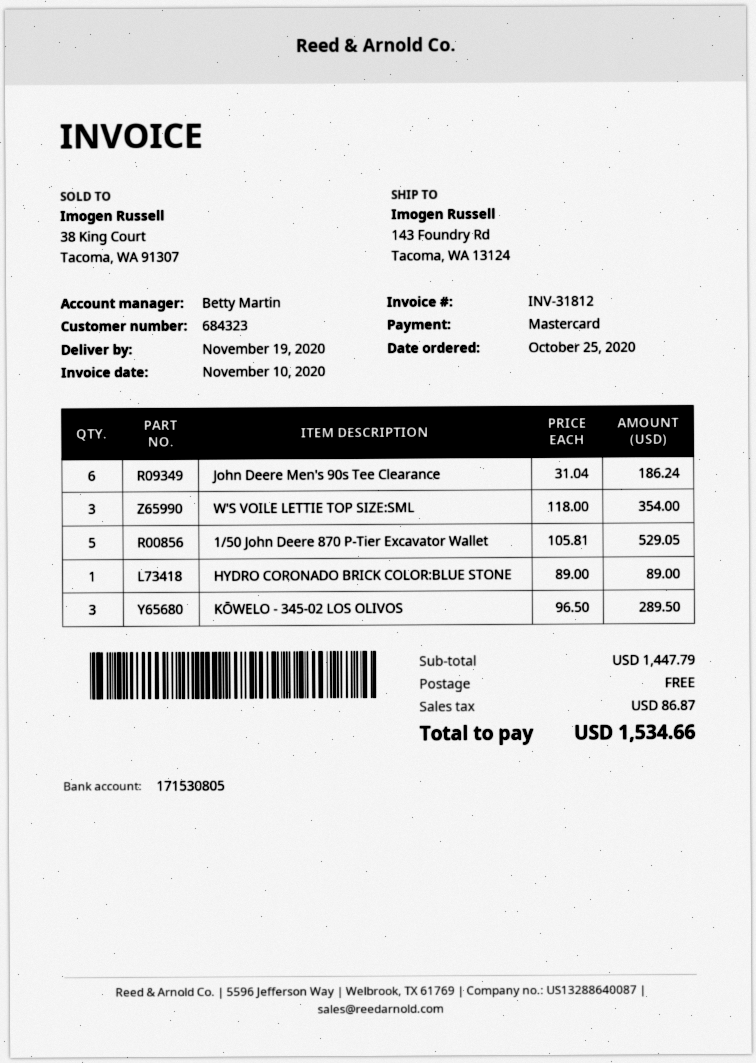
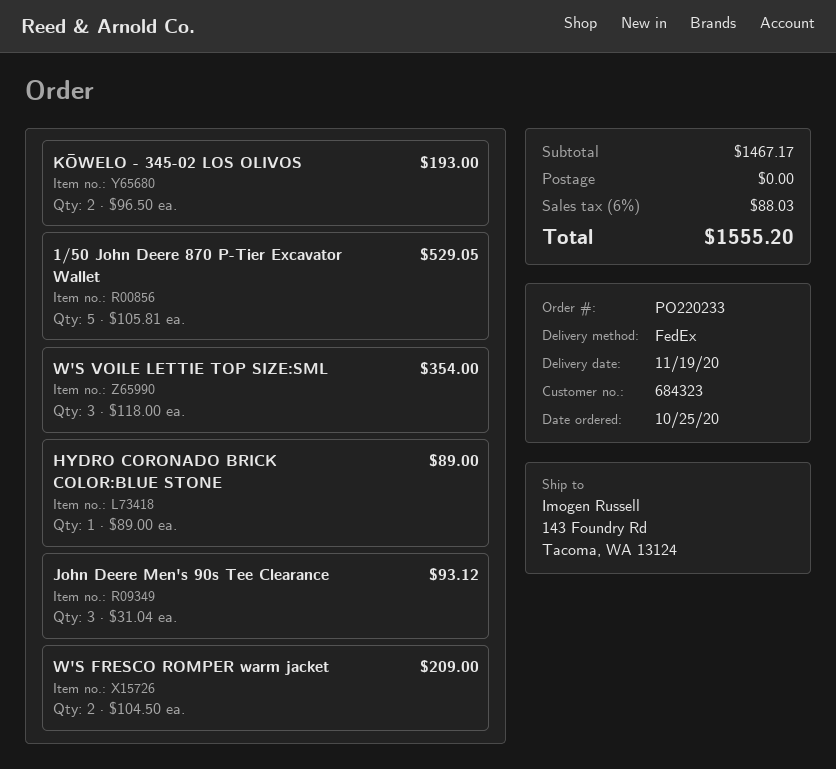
John Deere Men's 90s Tee Clearance: 6 x 31.04 = 186.24 -> 3 x 31.04 = 93.12
KŌWELO - 345-02 LOS OLIVOS: 3 x 96.50 = 289.50 -> 2 x 96.50 = 193.00
W'S FRESCO ROMPER warm jacket: none -> 2 x 104.50 = 209.00
subtotal: 1447.79 -> 1467.17
tax: 86.87 -> 88.03
total: 1534.66 -> 1555.20

